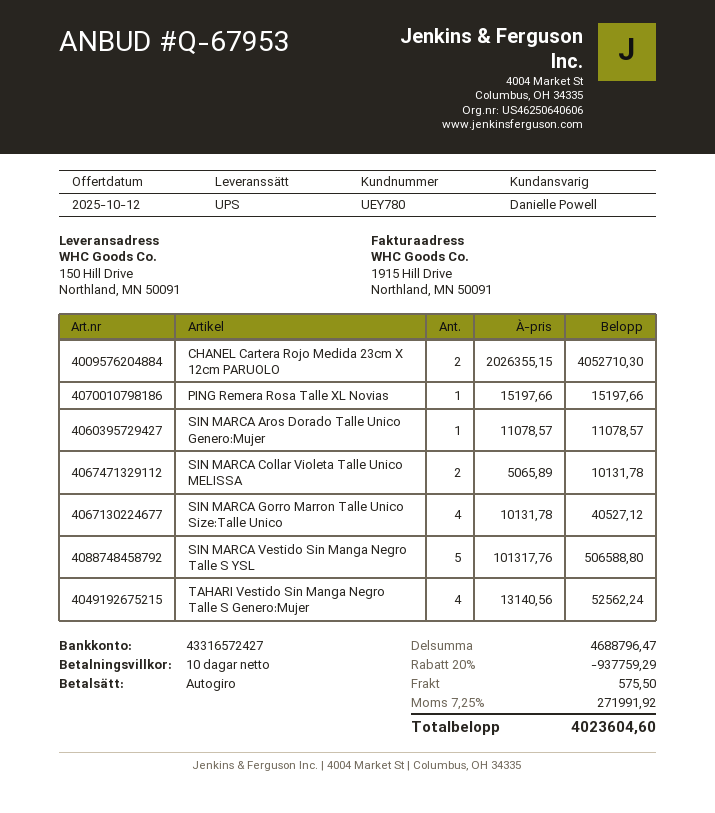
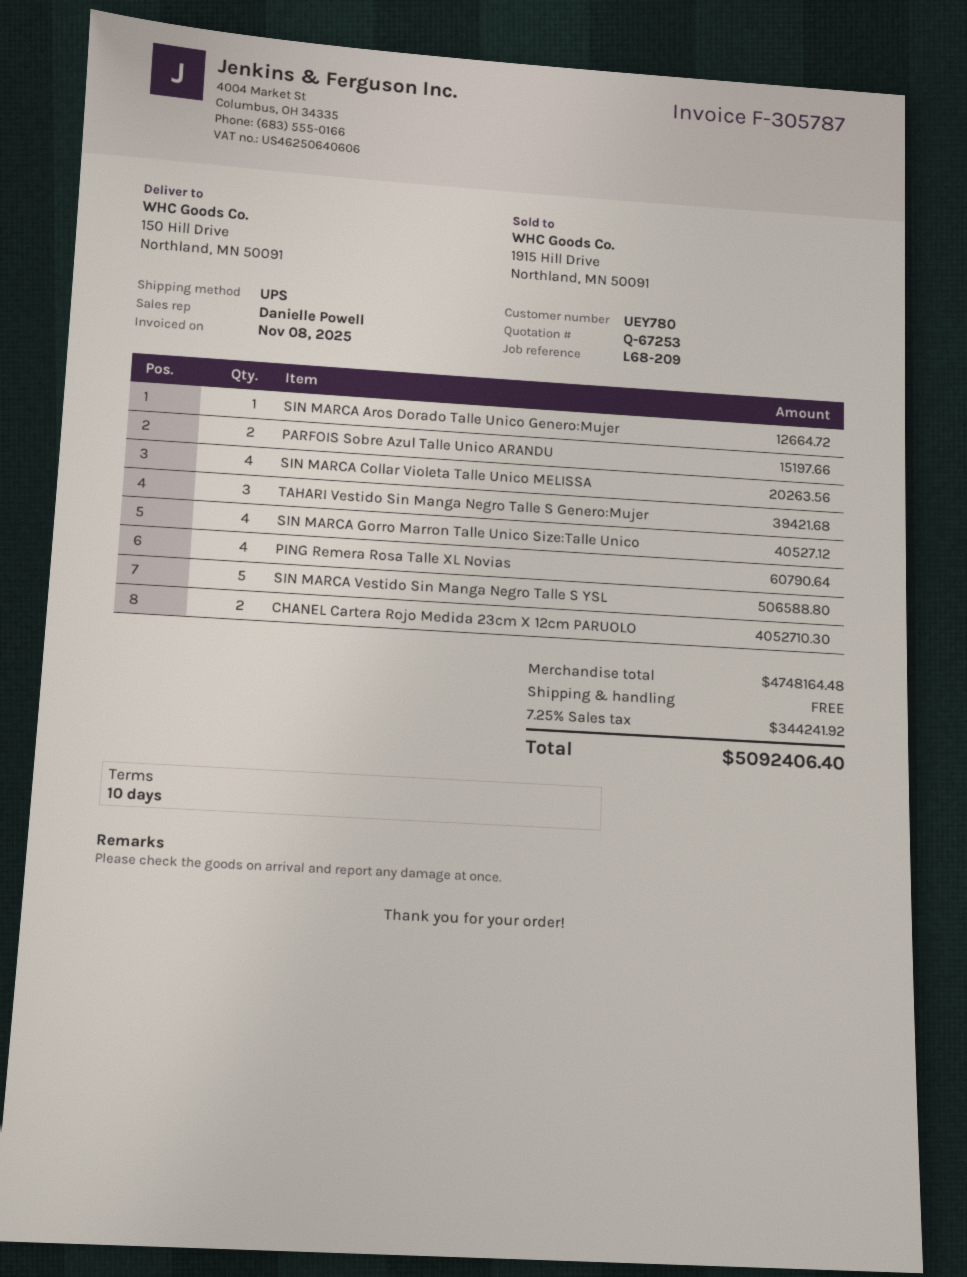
quote number: Q-67953 -> Q-67253
PING Remera Rosa Talle XL Novias: 1 for 15197.66 -> 4 for 60790.64
SIN MARCA Aros Dorado Talle Unico Genero:Mujer: 1 for 11078.57 -> 1 for 12664.72
SIN MARCA Collar Violeta Talle Unico MELISSA: 2 for 10131.78 -> 4 for 20263.56
TAHARI Vestido Sin Manga Negro Talle S Genero:Mujer: 4 for 52562.24 -> 3 for 39421.68
PARFOIS Sobre Azul Talle Unico ARANDU: none -> 2 for 15197.66
subtotal: 4688796.47 -> 4748164.48
discount: 20% = 937759.29 -> none
shipping: 575.50 -> 0.00
tax: 7.25% = 271991.92 -> 7.25% = 344241.92
total: 4023604.60 -> 5092406.40

